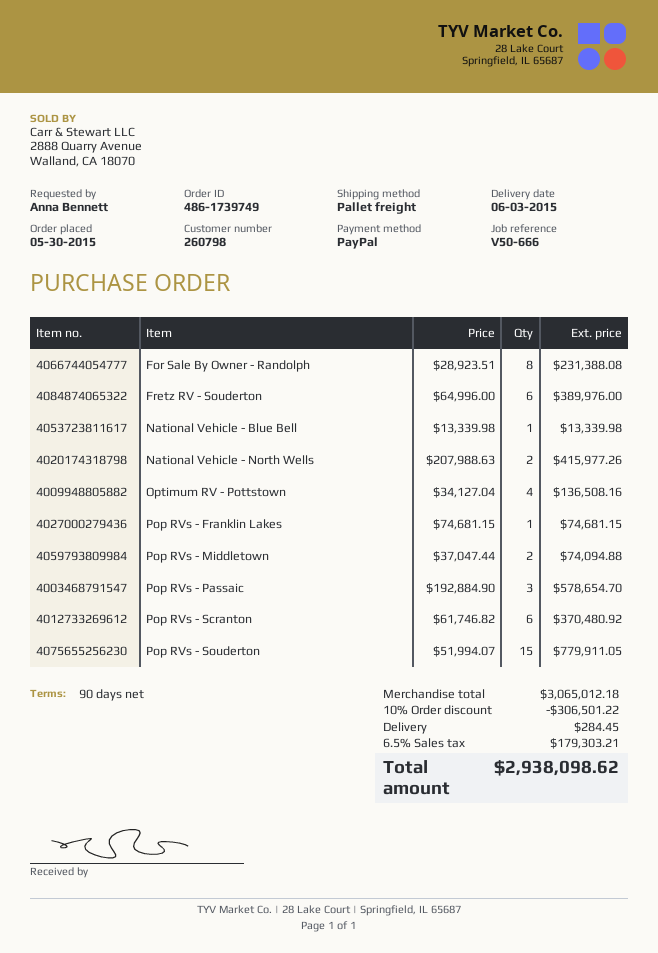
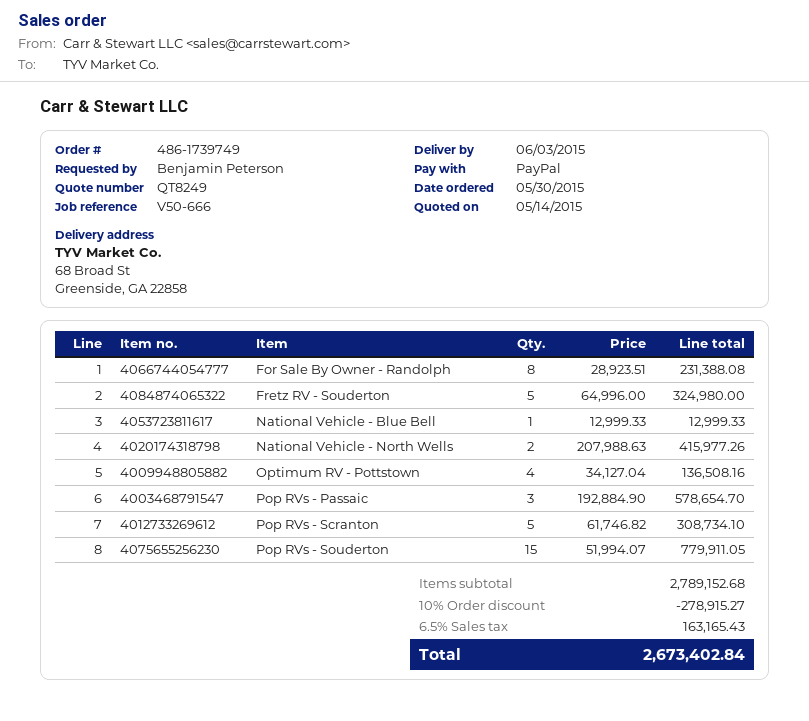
ordered by: Anna Bennett -> Benjamin Peterson
Fretz RV - Souderton: 6 x 64996.00 = 389976.00 -> 5 x 64996.00 = 324980.00
National Vehicle - Blue Bell: 1 x 13339.98 = 13339.98 -> 1 x 12999.33 = 12999.33
Pop RVs - Franklin Lakes: 1 x 74681.15 = 74681.15 -> none
Pop RVs - Middletown: 2 x 37047.44 = 74094.88 -> none
Pop RVs - Scranton: 6 x 61746.82 = 370480.92 -> 5 x 61746.82 = 308734.10
subtotal: 3065012.18 -> 2789152.68
discount: 10% = 306501.22 -> 10% = 278915.27
shipping: 284.45 -> none
tax: 6.5% = 179303.21 -> 6.5% = 163165.43
total: 2938098.62 -> 2673402.84

